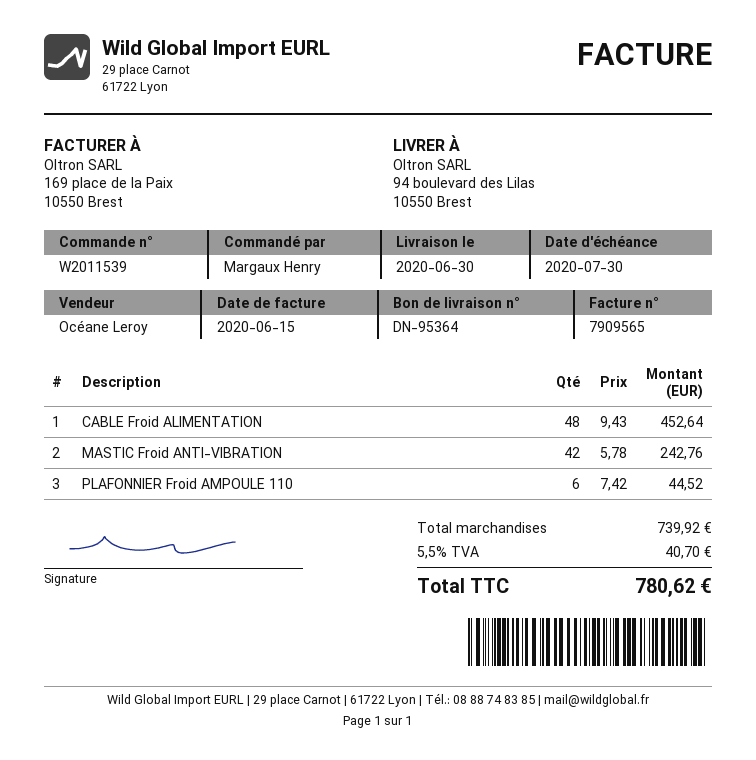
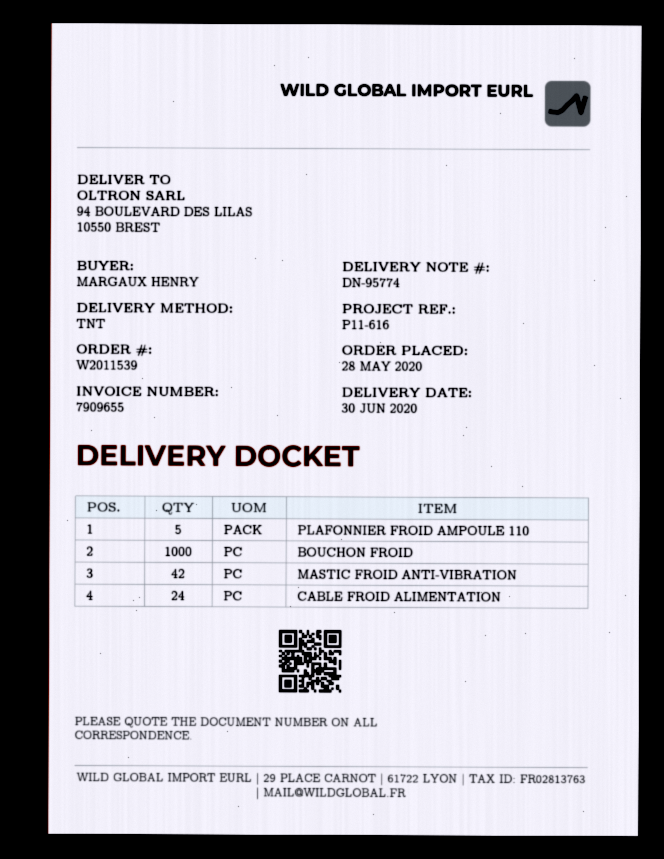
delivery note number: DN-95364 -> DN-95774
invoice number: 7909565 -> 7909655
CABLE Froid ALIMENTATION: 48 -> 24
PLAFONNIER Froid AMPOULE 110: 6 -> 5
BOUCHON FROID: none -> 1000

